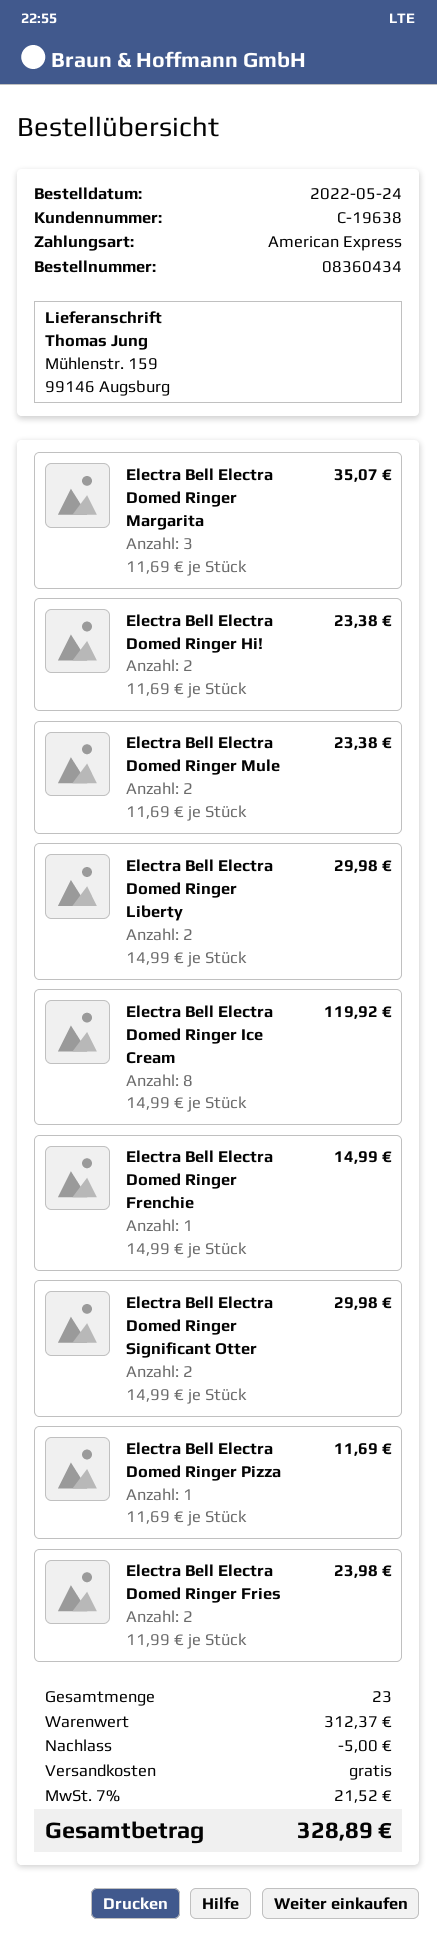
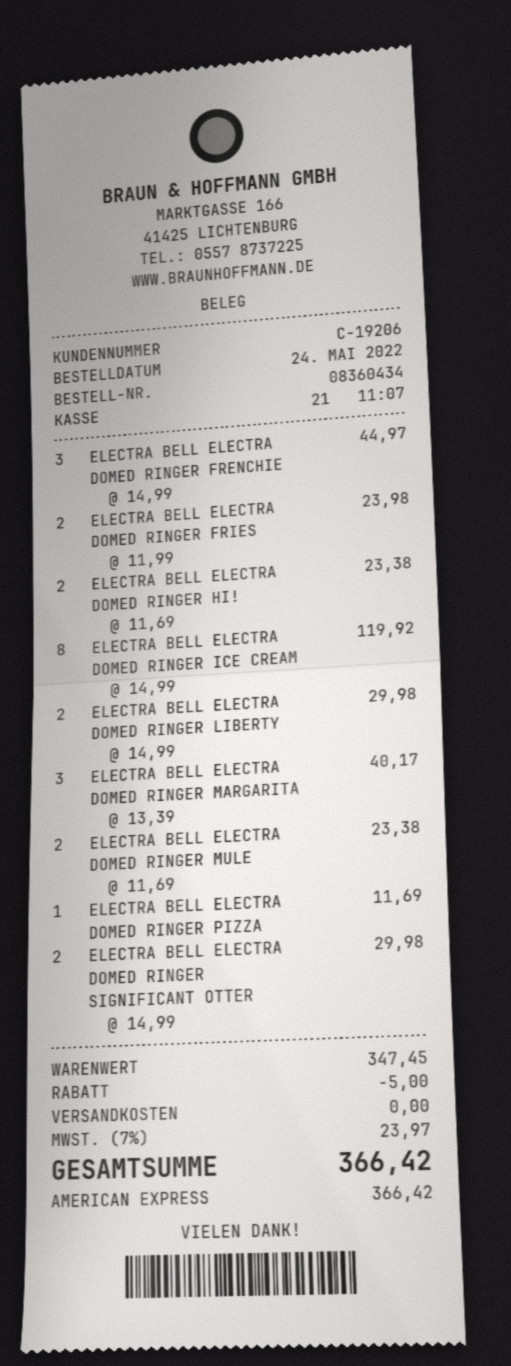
customer number: C-19638 -> C-19206
Electra Bell Electra Domed Ringer Margarita: 3 x 11.69 = 35.07 -> 3 x 13.39 = 40.17
Electra Bell Electra Domed Ringer Frenchie: 1 x 14.99 = 14.99 -> 3 x 14.99 = 44.97
subtotal: 312.37 -> 347.45
tax: 7% = 21.52 -> 7% = 23.97
total: 328.89 -> 366.42

